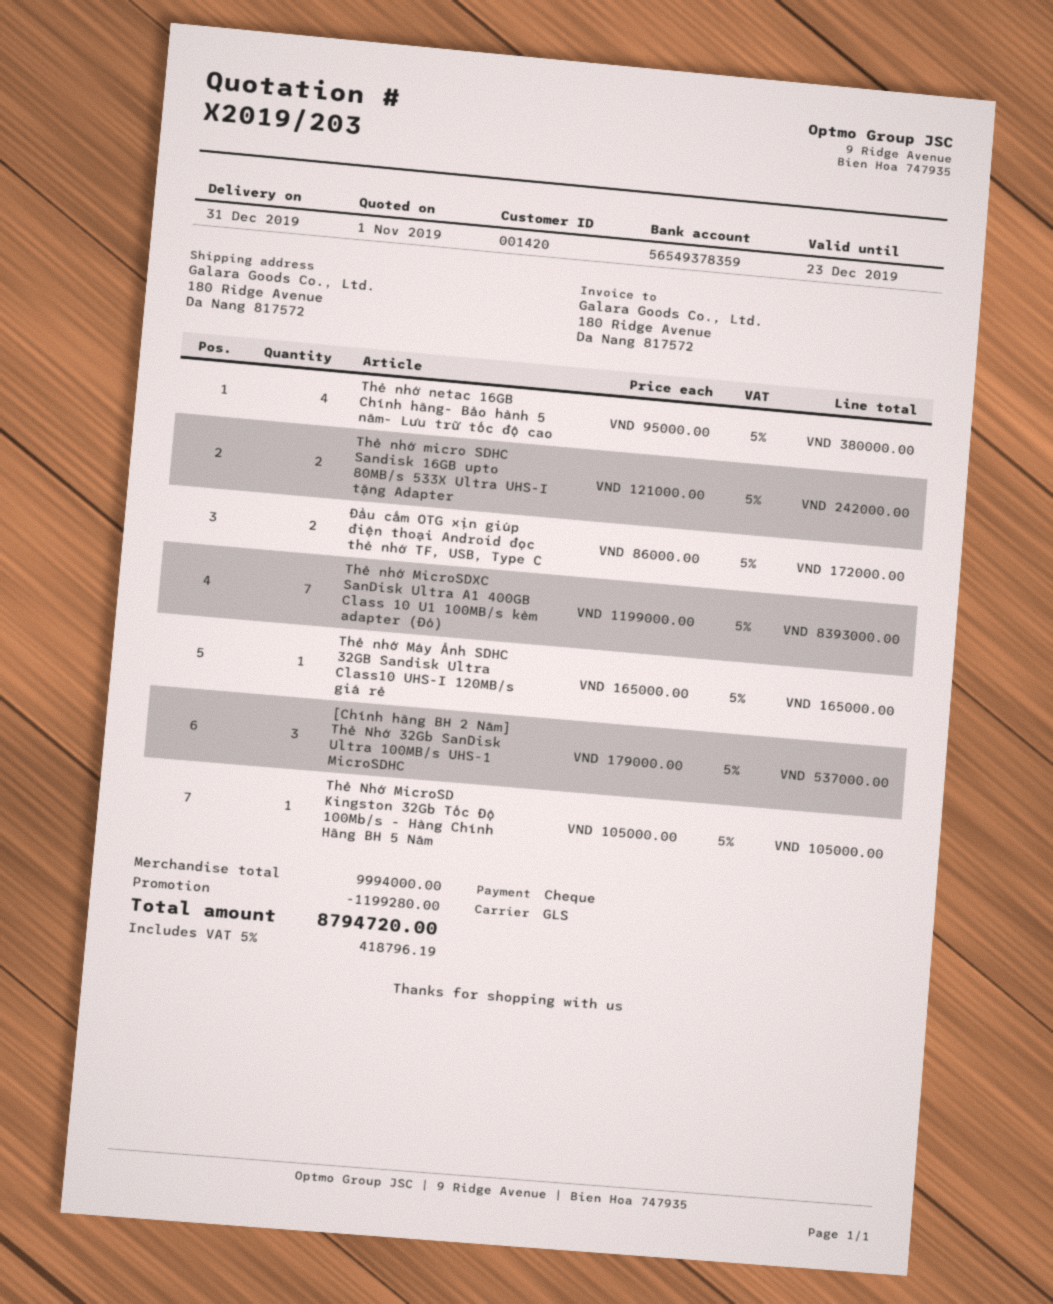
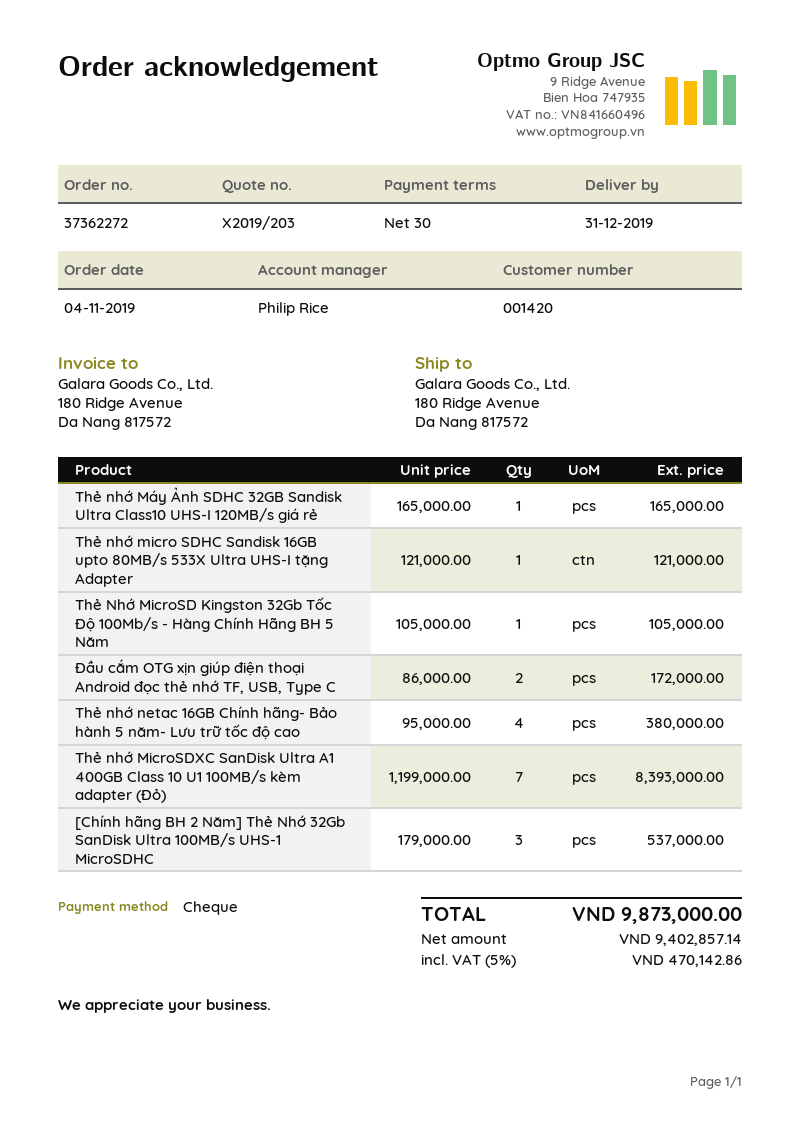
Thẻ nhớ micro SDHC Sandisk 16GB upto 80MB/s 533X Ultra UHS-I tặng Adapter: 2 x 121000.00 = 242000.00 -> 1 x 121000.00 = 121000.00
discount: 1199280.00 -> none
tax: 5% = 418796.19 -> 5% = 470142.86
total: 8794720.00 -> 9873000.00

